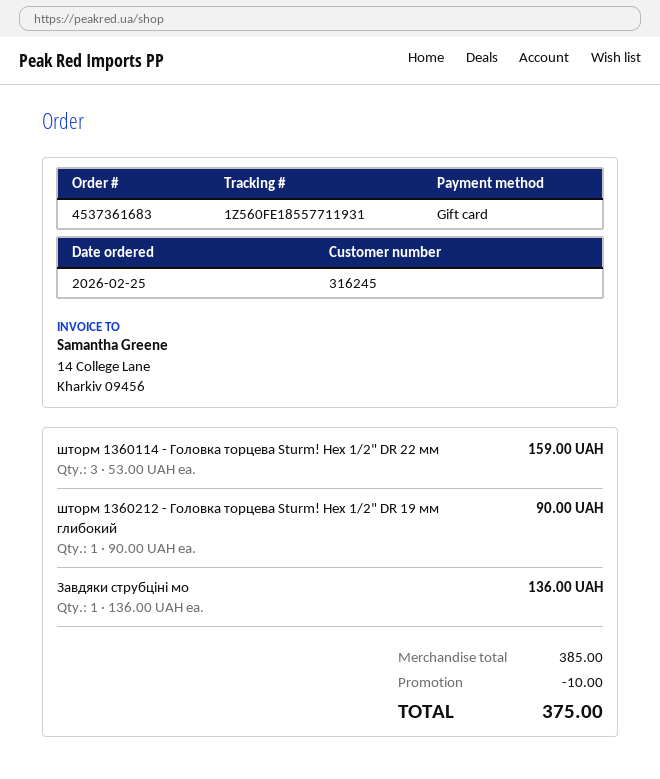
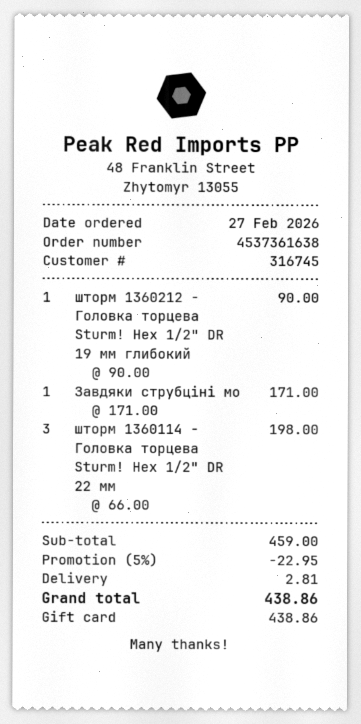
order number: 4537361683 -> 4537361638
order date: 2026-02-25 -> 2026-02-27
customer number: 316245 -> 316745
шторм 1360114 - Головка торцева Sturm! Hex 1/2" DR 22 мм: 3 x 53.00 = 159.00 -> 3 x 66.00 = 198.00
Завдяки струбціні мо: 1 x 136.00 = 136.00 -> 1 x 171.00 = 171.00
subtotal: 385.00 -> 459.00
discount: 10.00 -> 22.95
shipping: none -> 2.81
total: 375.00 -> 438.86

